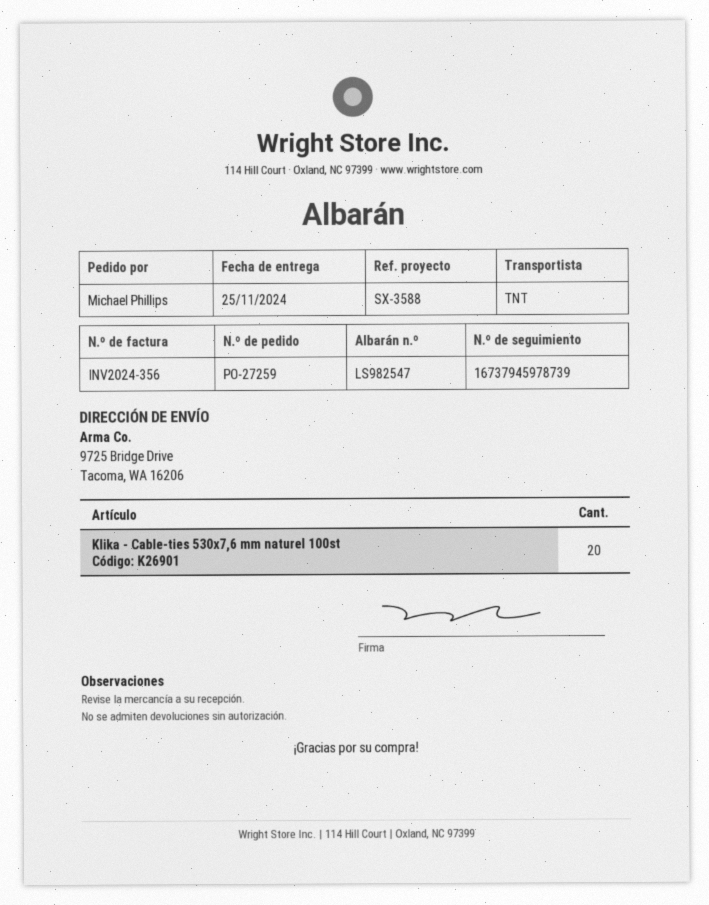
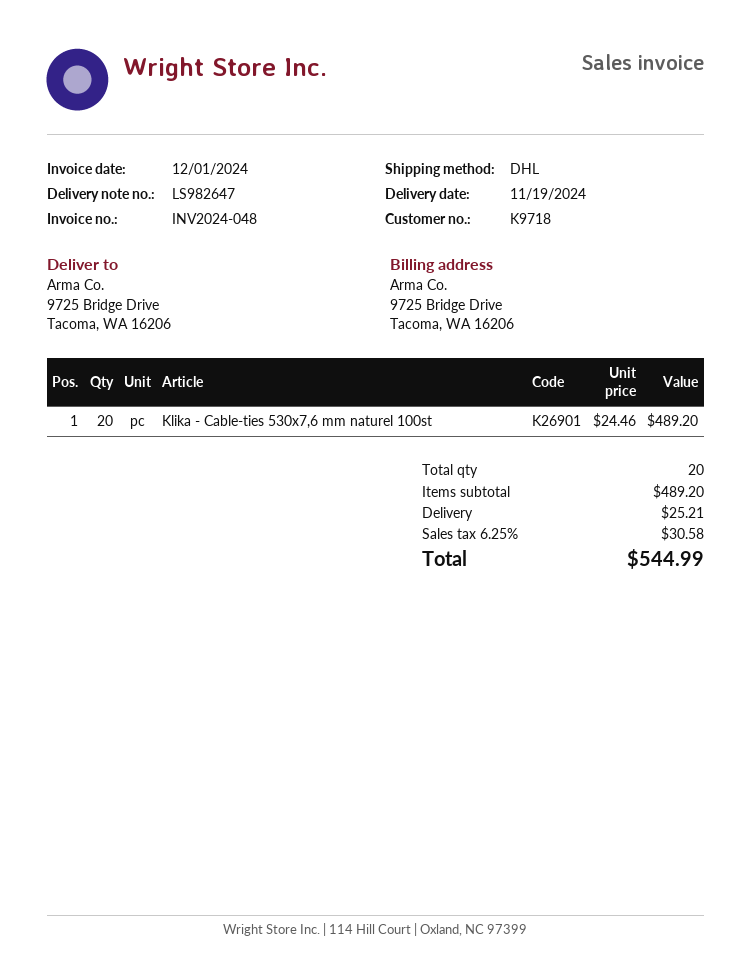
delivery note number: LS982547 -> LS982647
delivery date: 2024-11-25 -> 2024-11-19
invoice number: INV2024-356 -> INV2024-048
shipping method: TNT -> DHL

